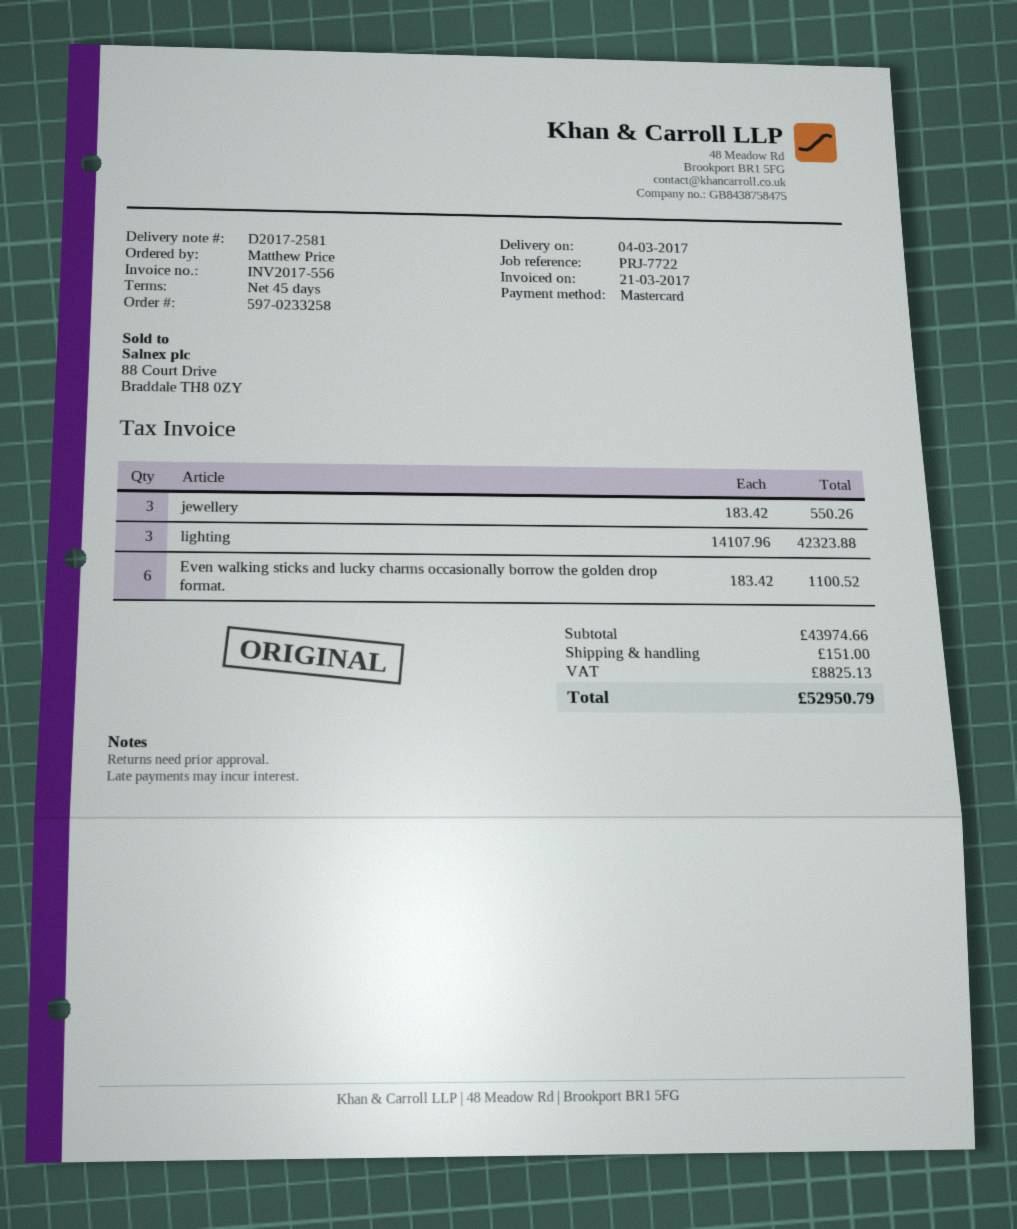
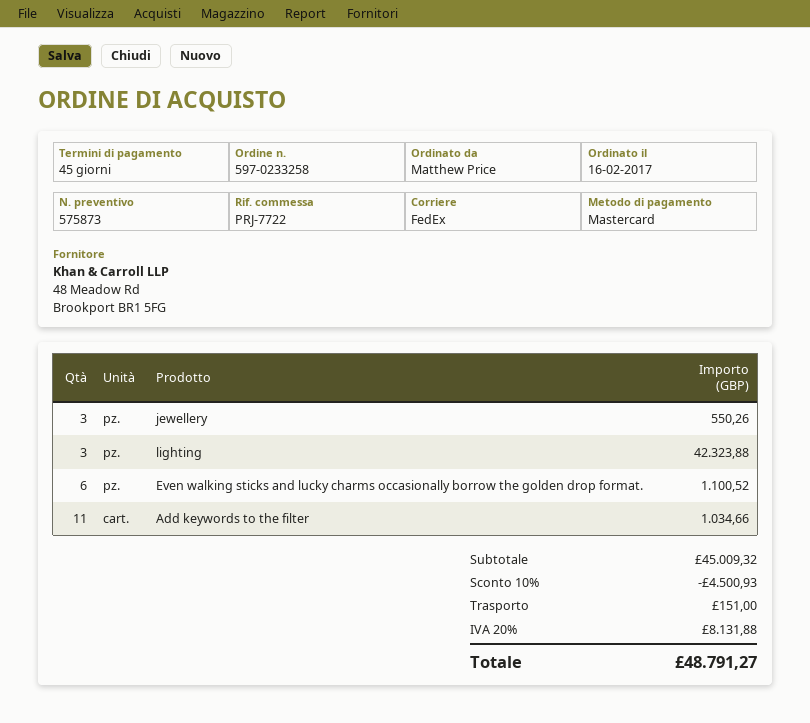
Add keywords to the filter: none -> 11 for 1034.66
subtotal: 43974.66 -> 45009.32
discount: none -> 10% = 4500.93
tax: 8825.13 -> 8131.88
total: 52950.79 -> 48791.27

